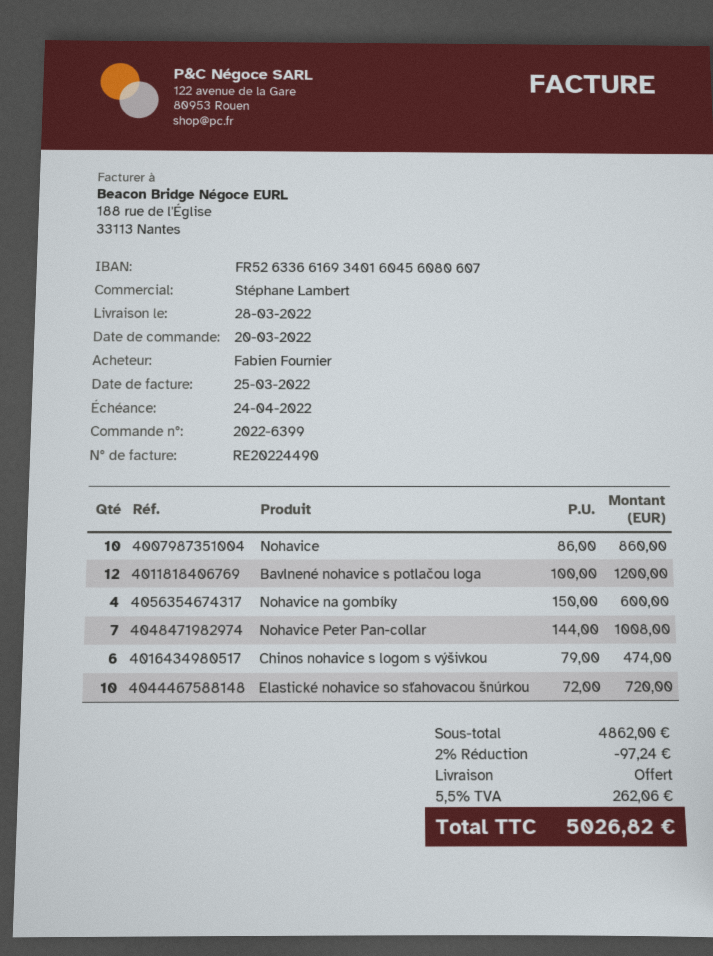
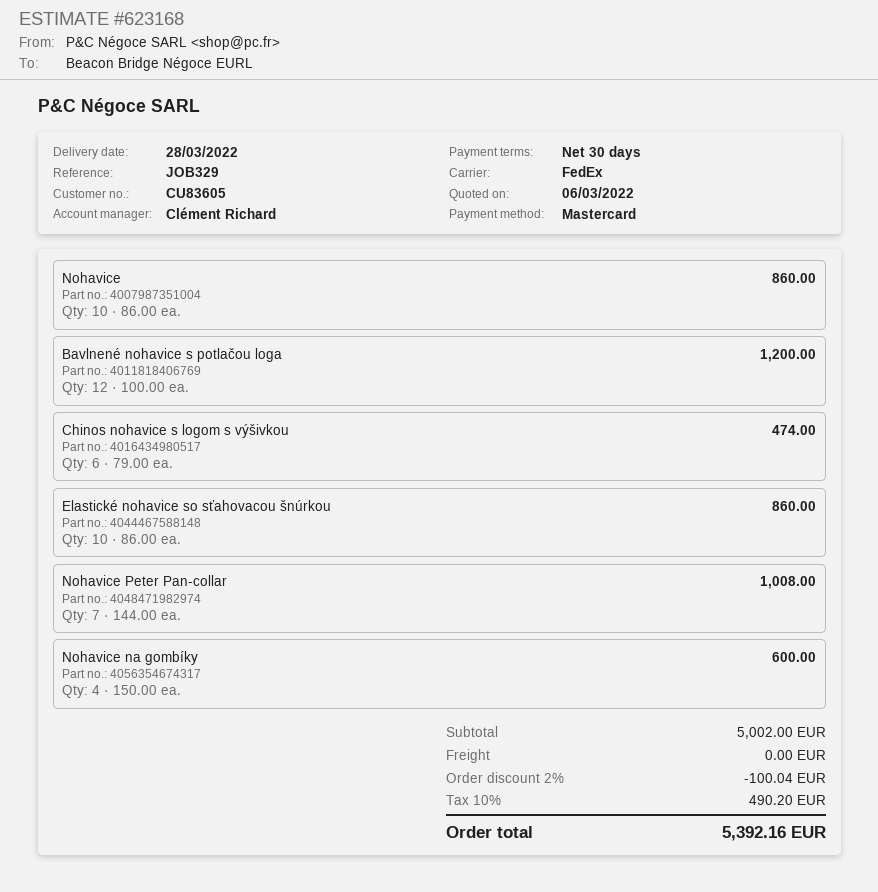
sales rep: Stéphane Lambert -> Clément Richard
Elastické nohavice so sťahovacou šnúrkou: 10 x 72.00 = 720.00 -> 10 x 86.00 = 860.00
subtotal: 4862.00 -> 5002.00
discount: 2% = 97.24 -> 2% = 100.04
tax: 5.5% = 262.06 -> 10% = 490.20
total: 5026.82 -> 5392.16

